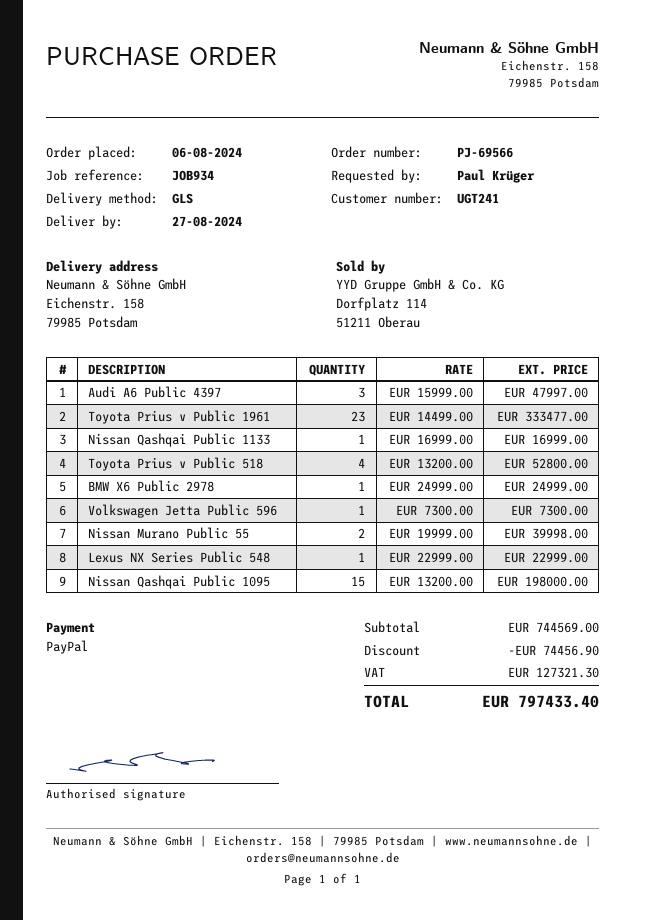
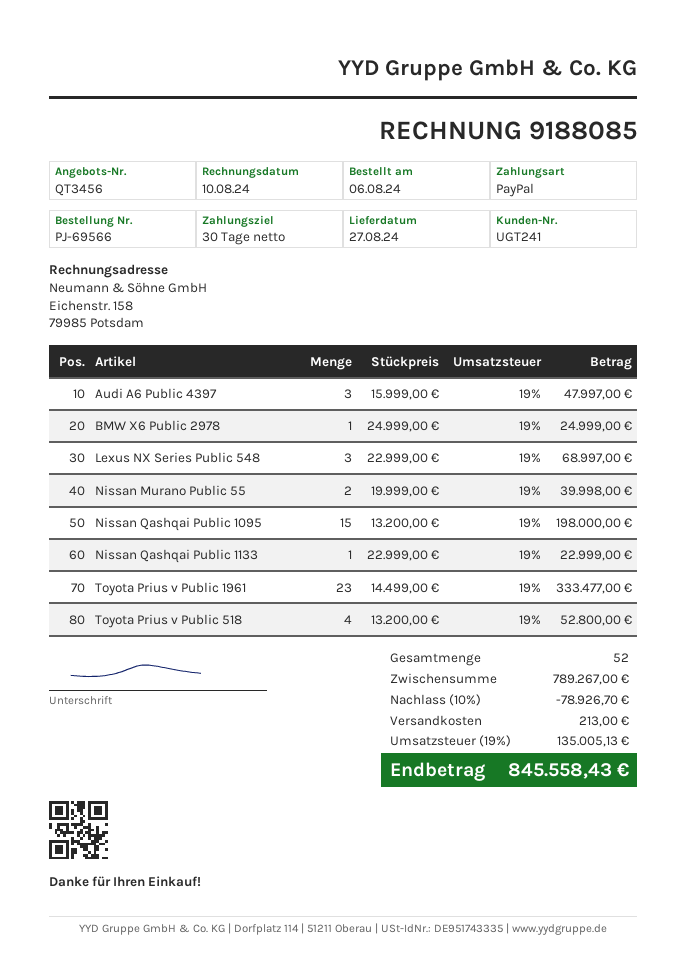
Nissan Qashqai Public 1133: 1 x 16999.00 = 16999.00 -> 1 x 22999.00 = 22999.00
Volkswagen Jetta Public 596: 1 x 7300.00 = 7300.00 -> none
Lexus NX Series Public 548: 1 x 22999.00 = 22999.00 -> 3 x 22999.00 = 68997.00
subtotal: 744569.00 -> 789267.00
discount: 74456.90 -> 78926.70
shipping: none -> 213.00
tax: 127321.30 -> 135005.13
total: 797433.40 -> 845558.43

